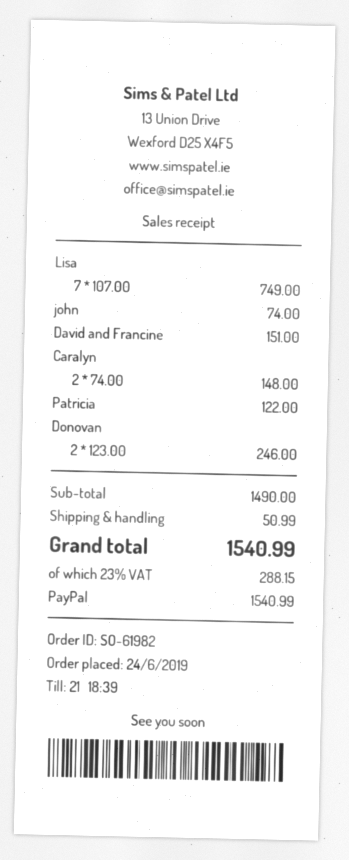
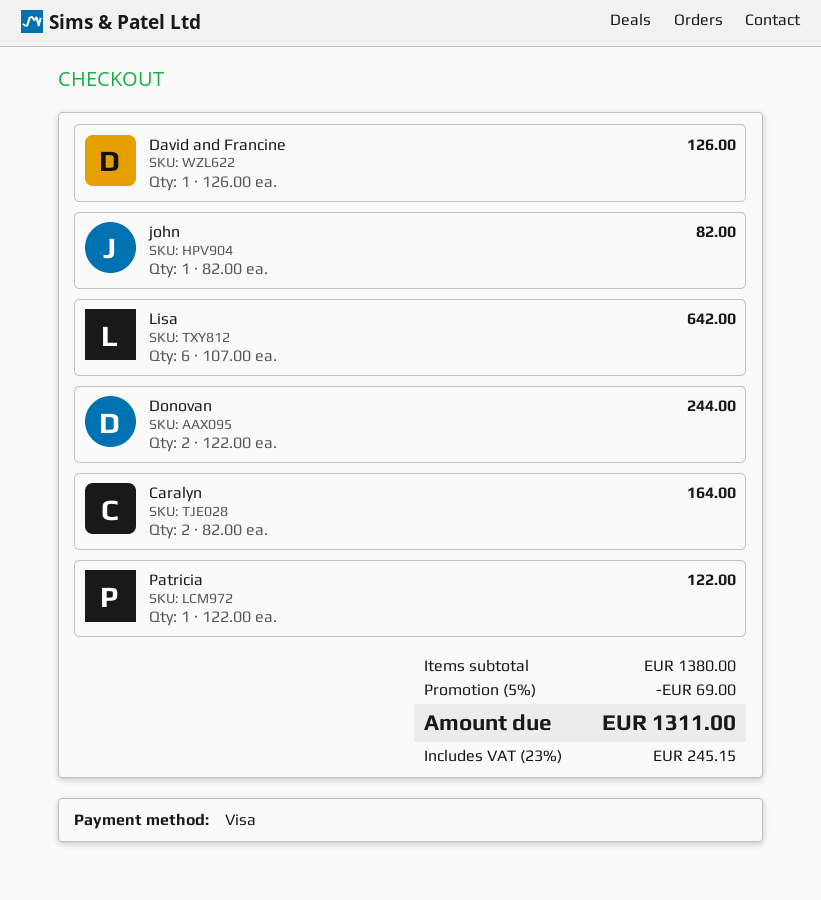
payment method: PayPal -> Visa
Lisa: 7 x 107.00 = 749.00 -> 6 x 107.00 = 642.00
john: 1 x 74.00 = 74.00 -> 1 x 82.00 = 82.00
David and Francine: 1 x 151.00 = 151.00 -> 1 x 126.00 = 126.00
Caralyn: 2 x 74.00 = 148.00 -> 2 x 82.00 = 164.00
Donovan: 2 x 123.00 = 246.00 -> 2 x 122.00 = 244.00
subtotal: 1490.00 -> 1380.00
discount: none -> 5% = 69.00
shipping: 50.99 -> none
tax: 23% = 288.15 -> 23% = 245.15
total: 1540.99 -> 1311.00

